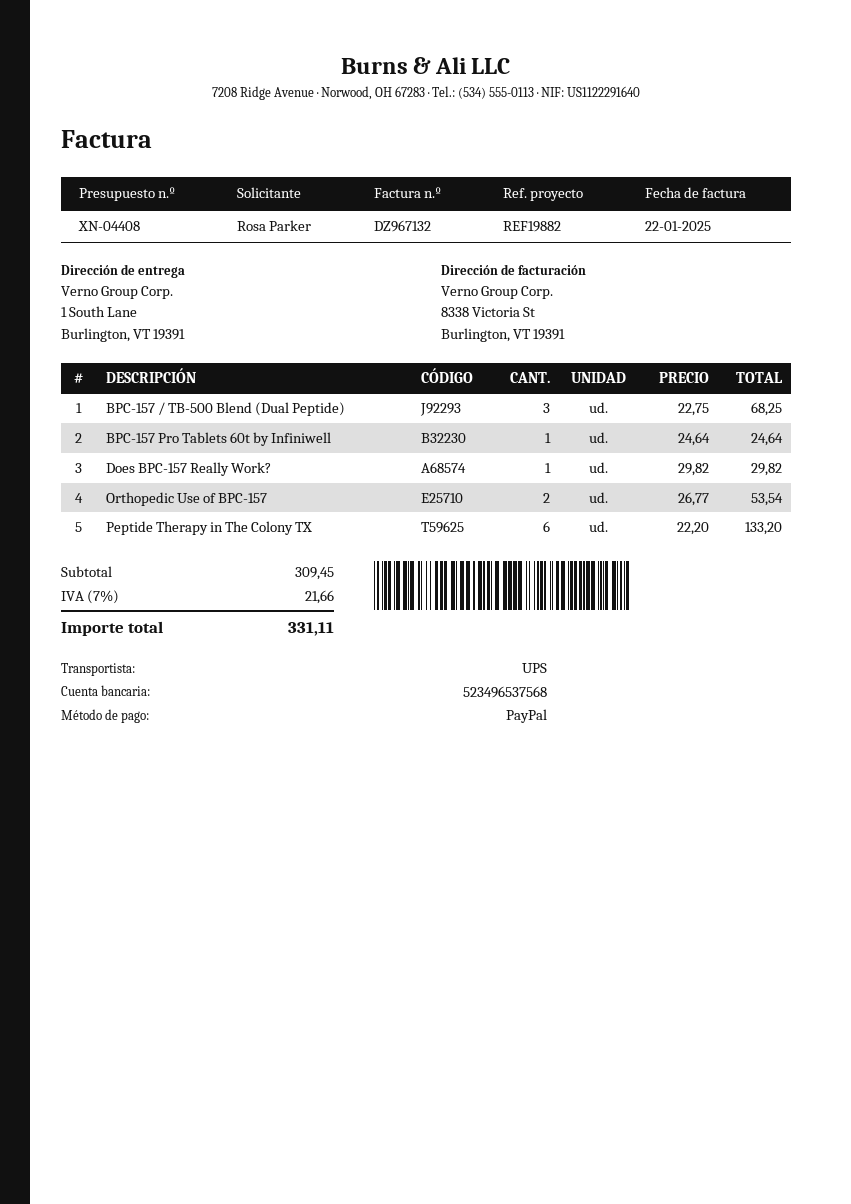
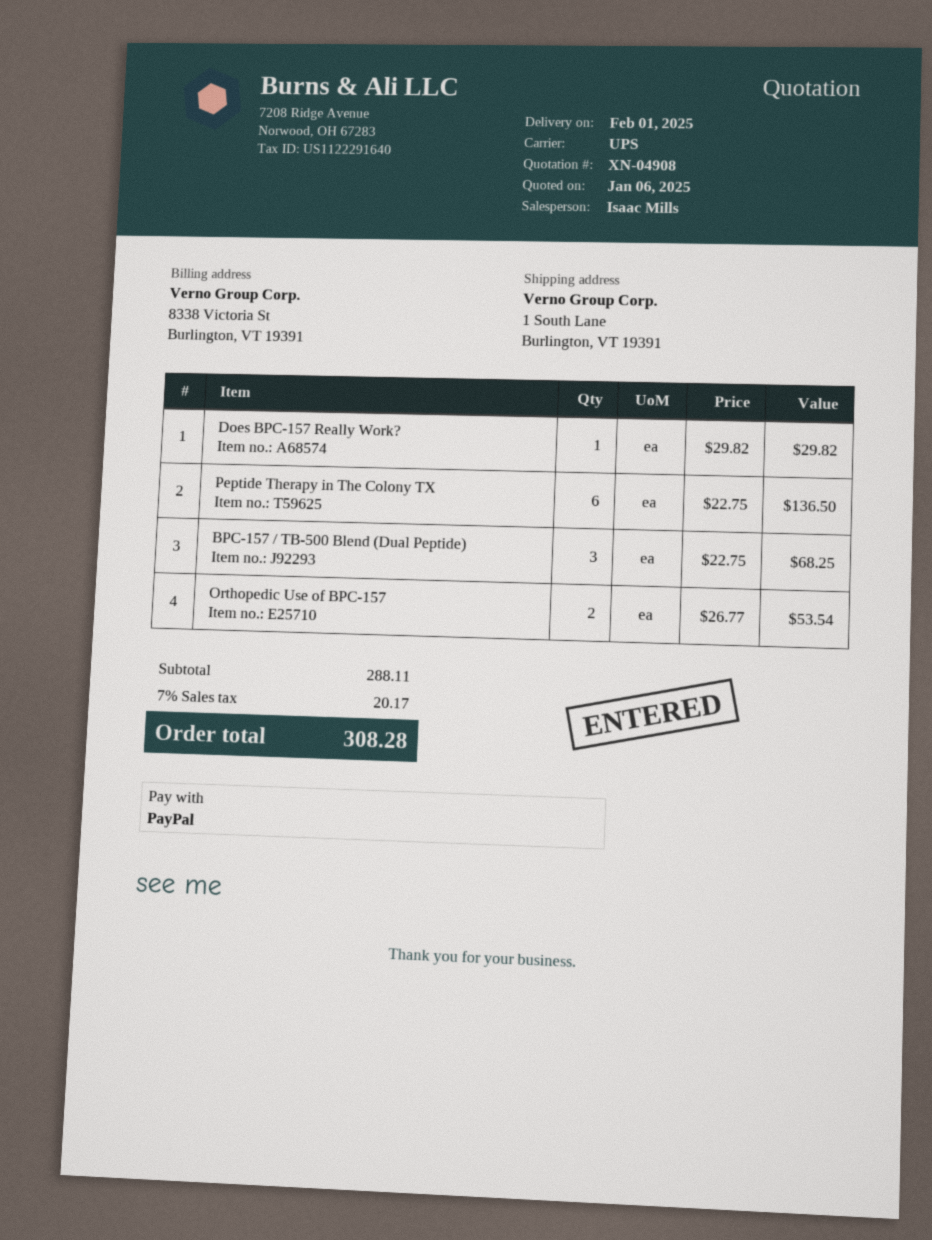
quote number: XN-04408 -> XN-04908
BPC-157 Pro Tablets 60t by Infiniwell: 1 x 24.64 = 24.64 -> none
Peptide Therapy in The Colony TX: 6 x 22.20 = 133.20 -> 6 x 22.75 = 136.50
subtotal: 309.45 -> 288.11
tax: 7% = 21.66 -> 7% = 20.17
total: 331.11 -> 308.28

